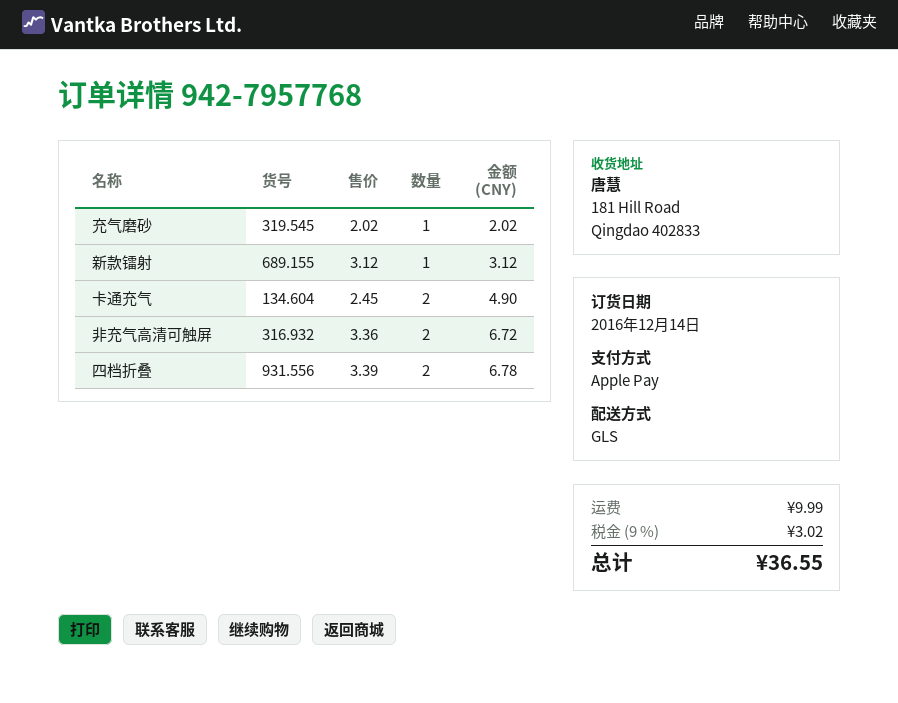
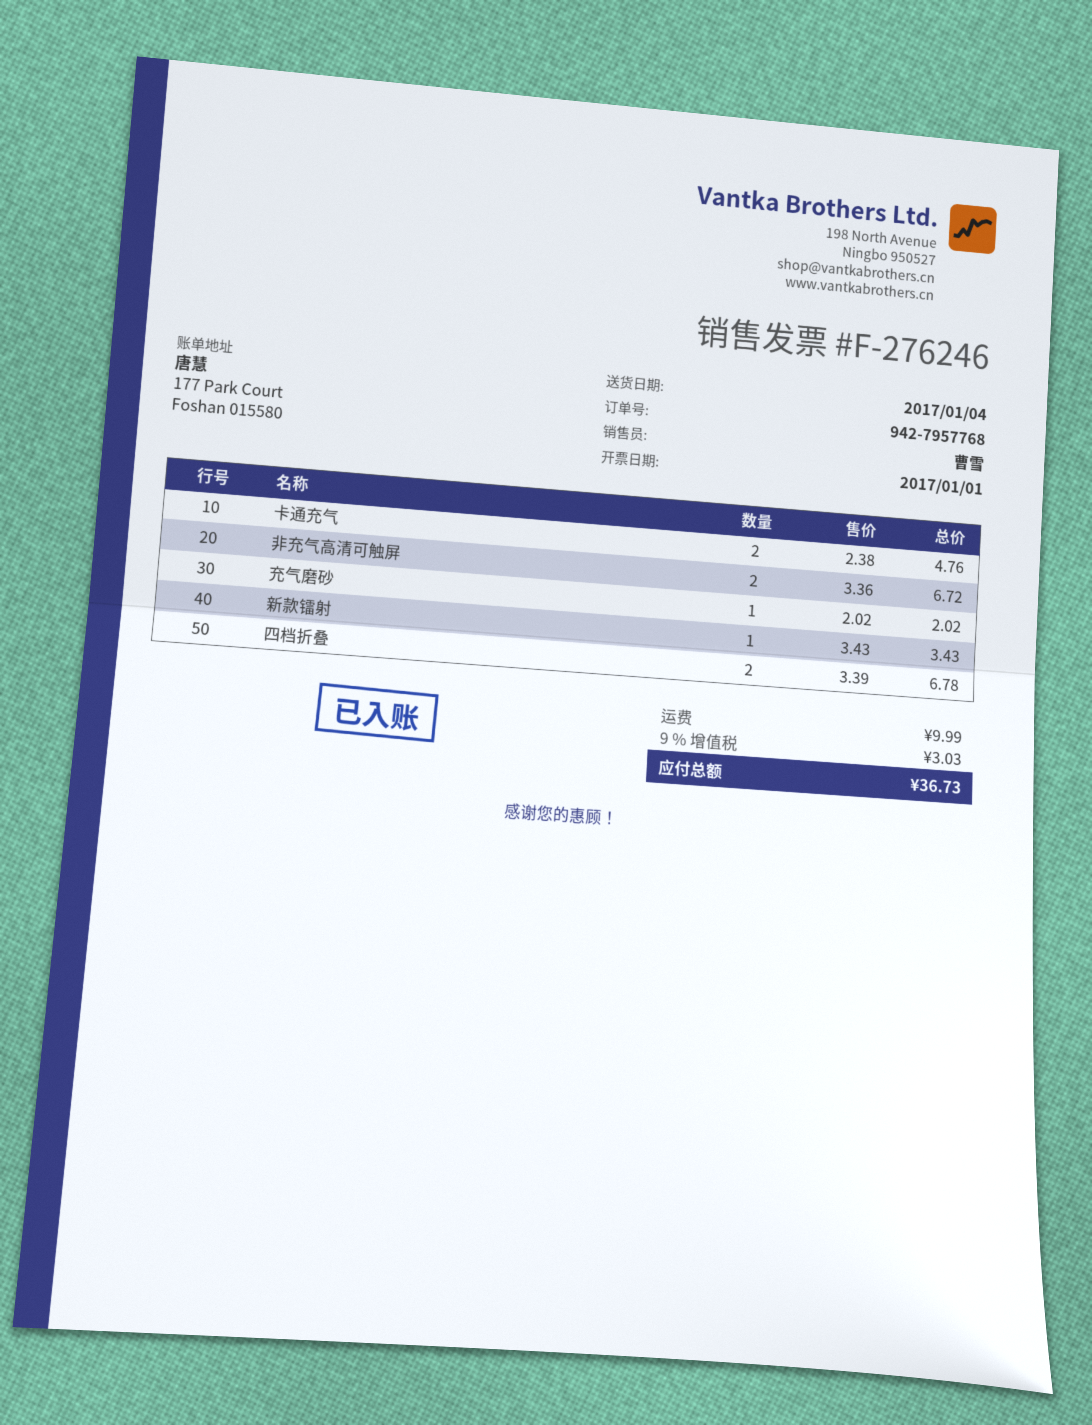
新款镭射: 1 x 3.12 = 3.12 -> 1 x 3.43 = 3.43
卡通充气: 2 x 2.45 = 4.90 -> 2 x 2.38 = 4.76
tax: 9% = 3.02 -> 9% = 3.03
total: 36.55 -> 36.73

